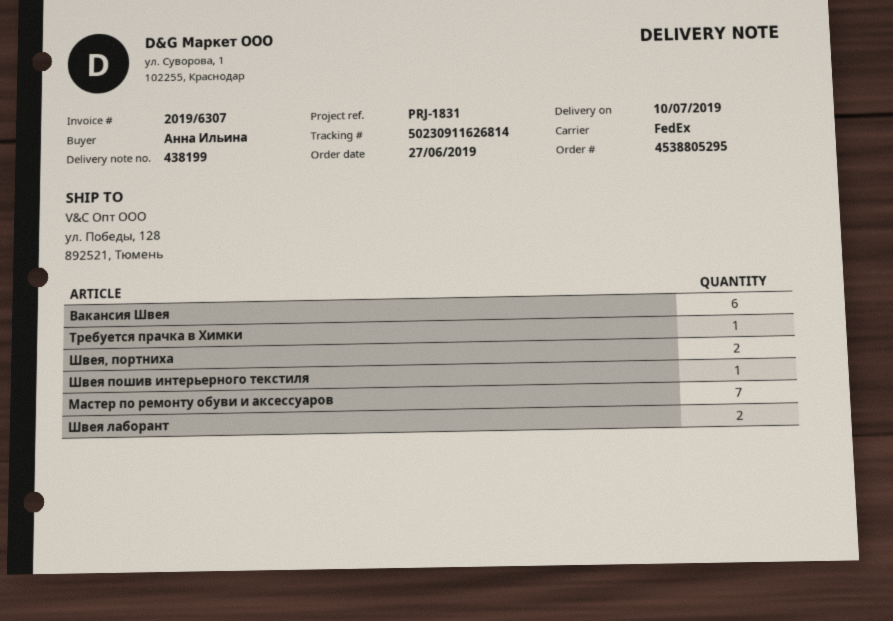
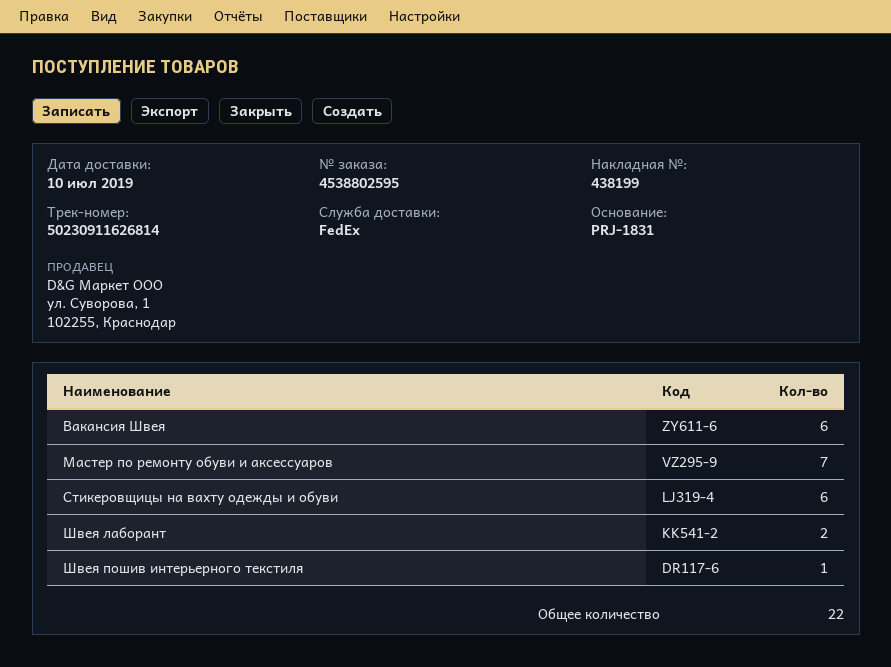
order number: 4538805295 -> 4538802595
Требуется прачка в Химки: 1 -> none
Швея, портниха: 2 -> none
Стикеровщицы на вахту одежды и обуви: none -> 6

